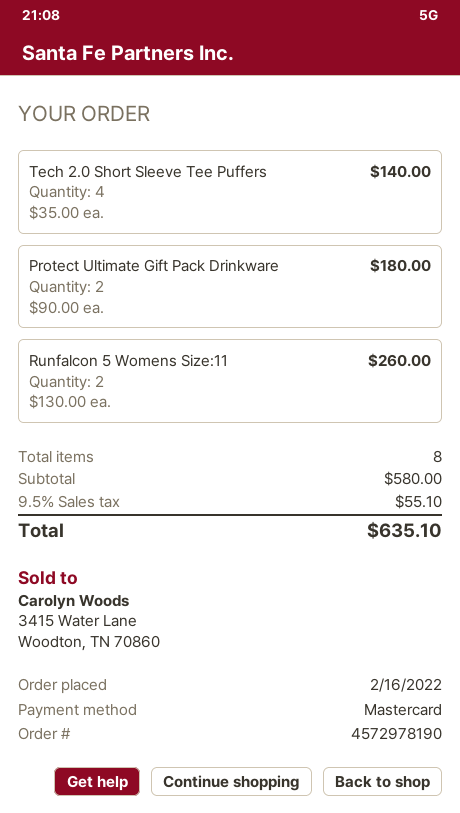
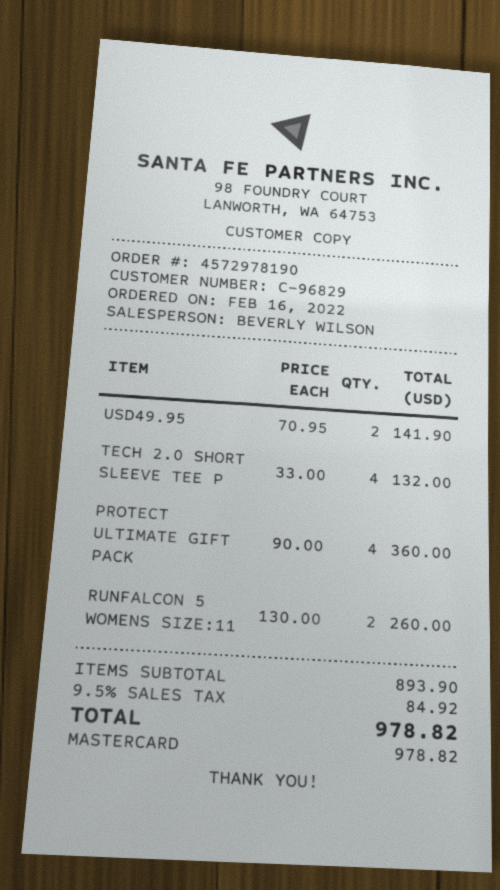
Tech 2.0 Short Sleeve Tee Puffers: 4 x 35.00 = 140.00 -> 4 x 33.00 = 132.00
Protect Ultimate Gift Pack Drinkware: 2 x 90.00 = 180.00 -> 4 x 90.00 = 360.00
USD49.95: none -> 2 x 70.95 = 141.90
subtotal: 580.00 -> 893.90
tax: 9.5% = 55.10 -> 9.5% = 84.92
total: 635.10 -> 978.82

